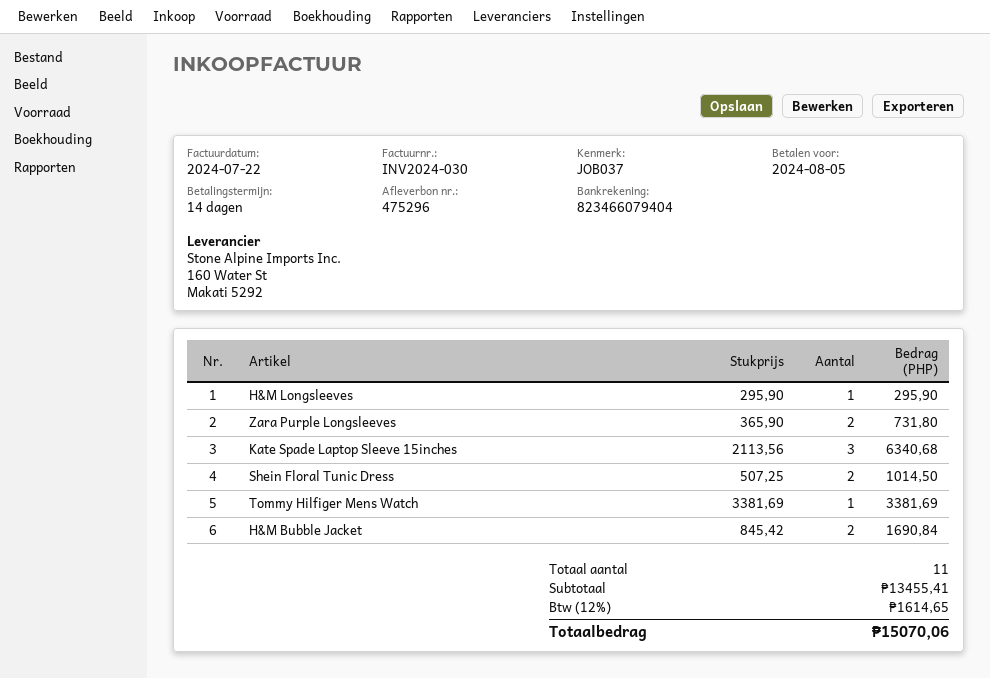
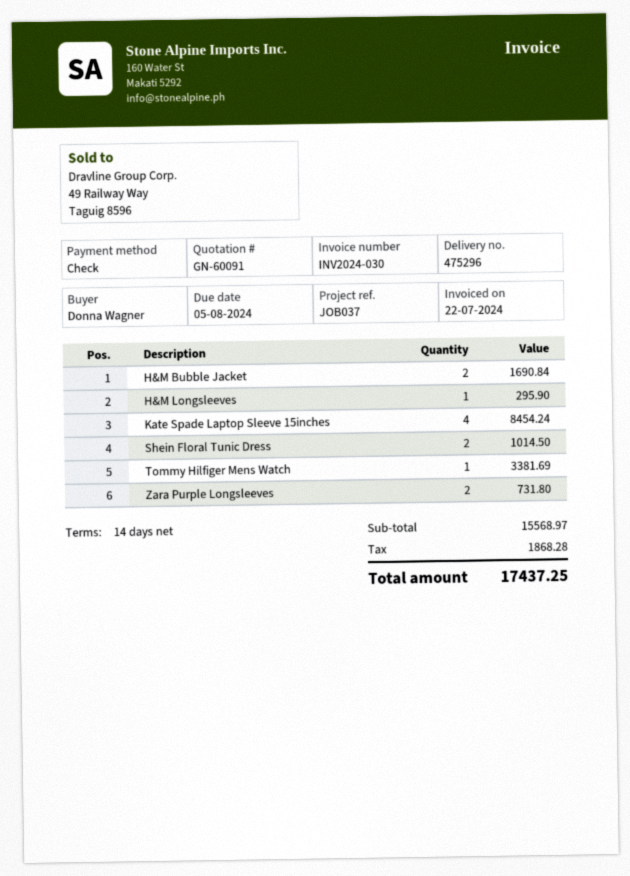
Kate Spade Laptop Sleeve 15inches: 3 for 6340.68 -> 4 for 8454.24
subtotal: 13455.41 -> 15568.97
tax: 1614.65 -> 1868.28
total: 15070.06 -> 17437.25

